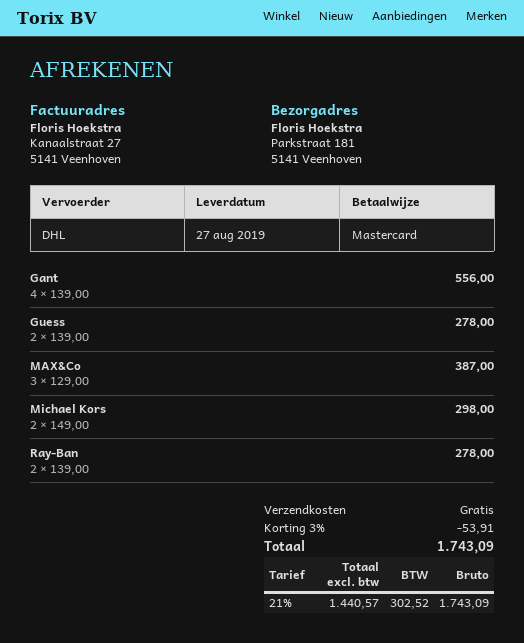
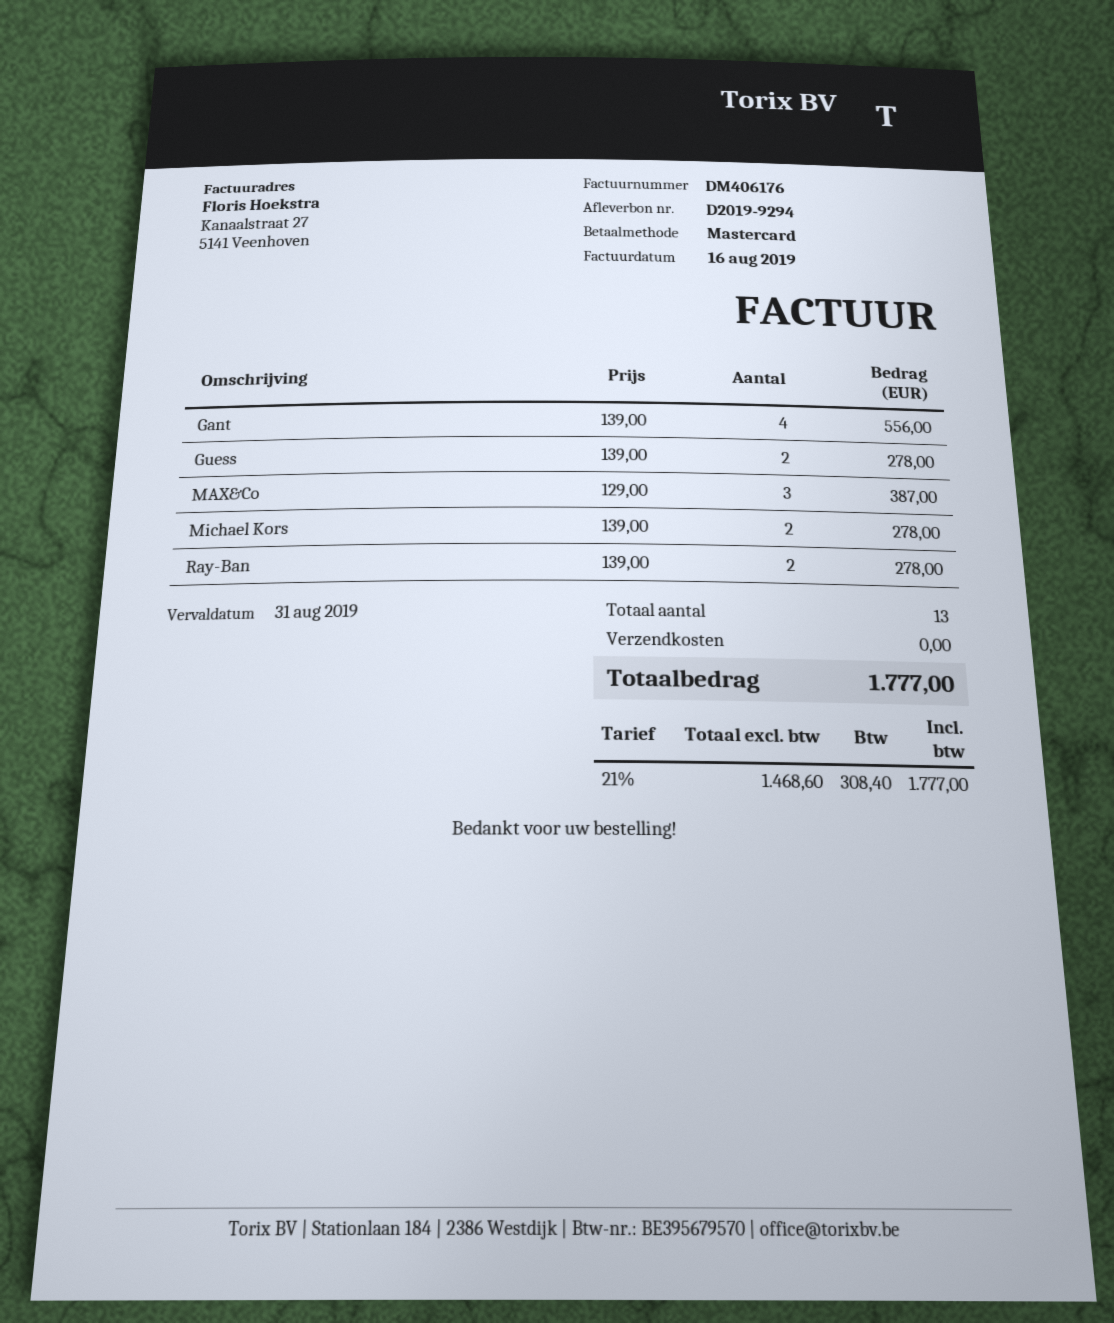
Michael Kors: 2 x 149.00 = 298.00 -> 2 x 139.00 = 278.00
discount: 3% = 53.91 -> none
net: 1440.57 -> 1468.60
tax: 21% = 302.52 -> 21% = 308.40
total: 1743.09 -> 1777.00

